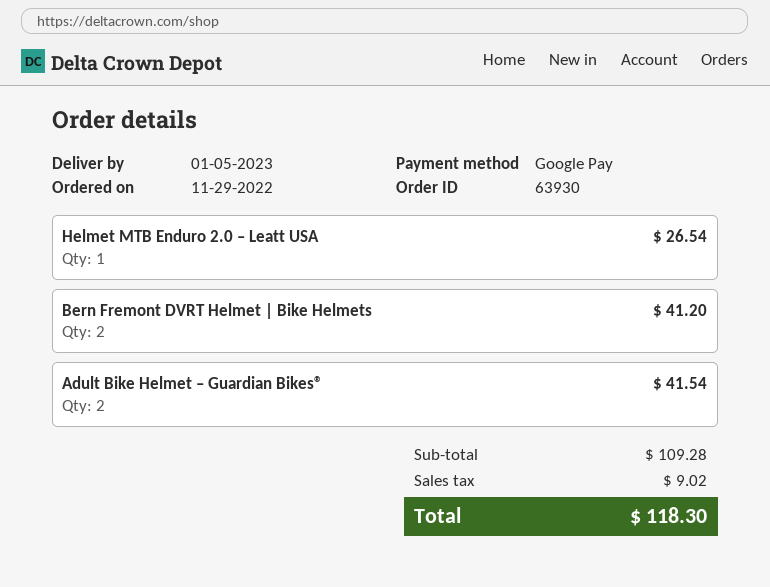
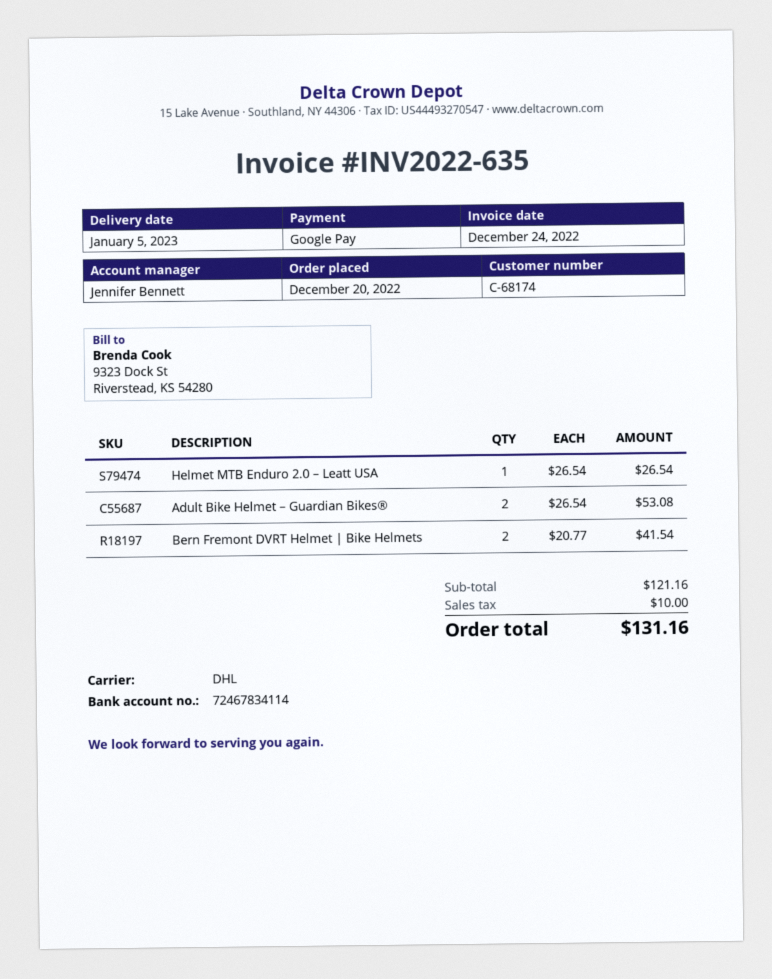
order date: 2022-11-29 -> 2022-12-20
Bern Fremont DVRT Helmet | Bike Helmets: 2 for 41.20 -> 2 for 41.54
Adult Bike Helmet – Guardian Bikes®: 2 for 41.54 -> 2 for 53.08
subtotal: 109.28 -> 121.16
tax: 9.02 -> 10.00
total: 118.30 -> 131.16

